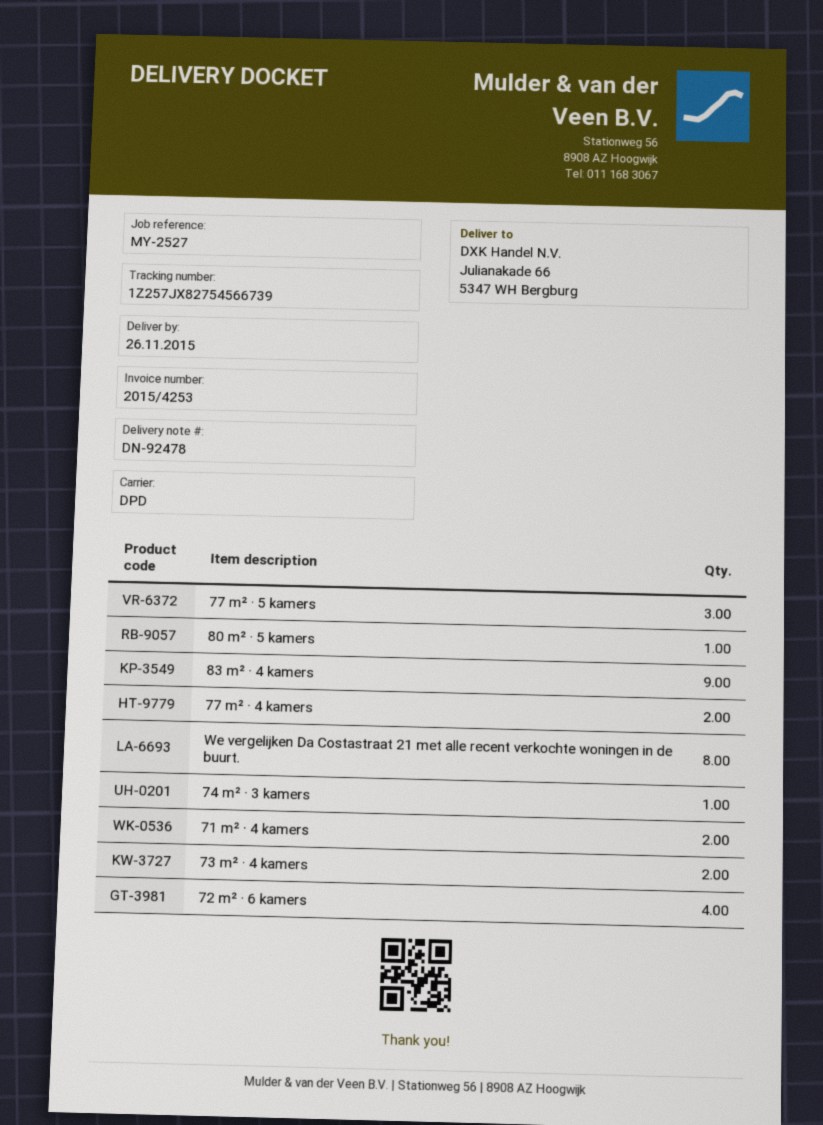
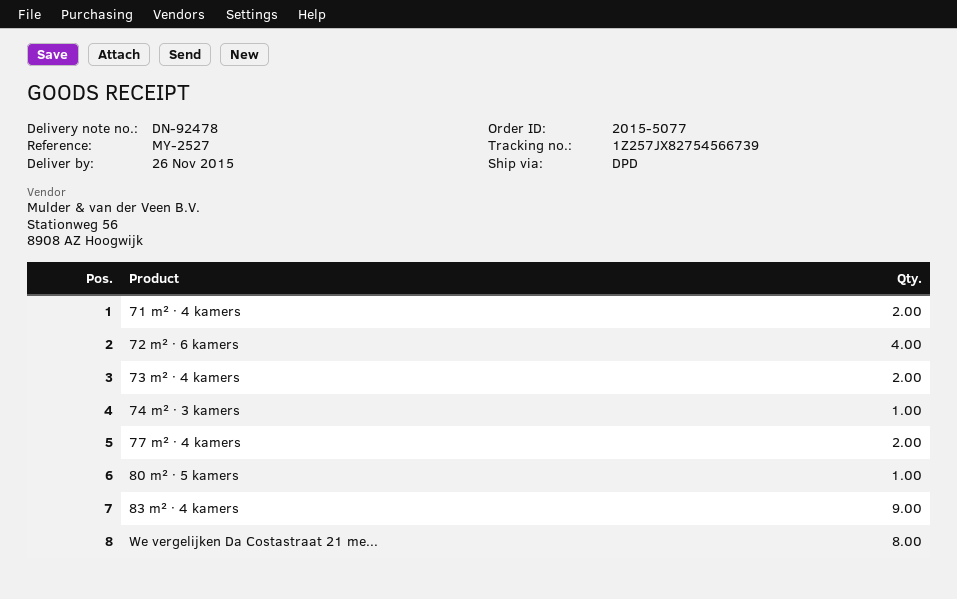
77 m² · 5 kamers: 3 -> none

